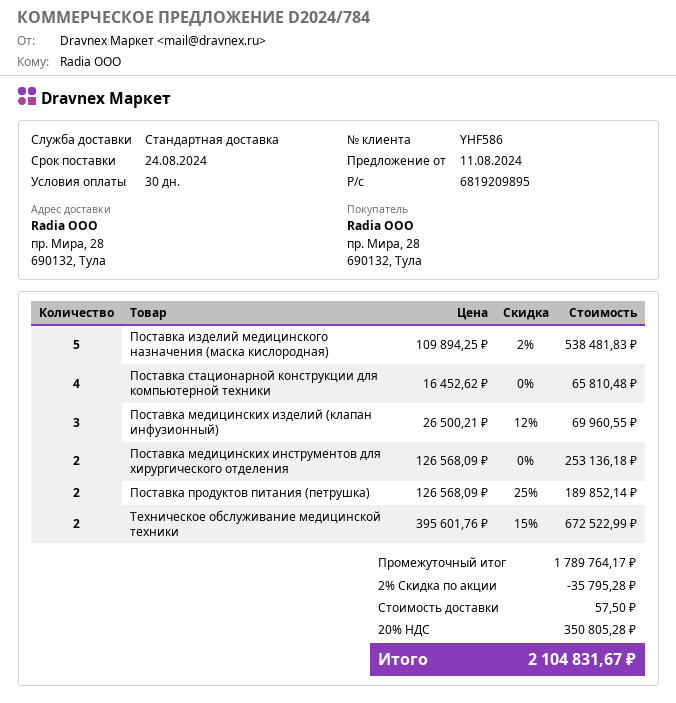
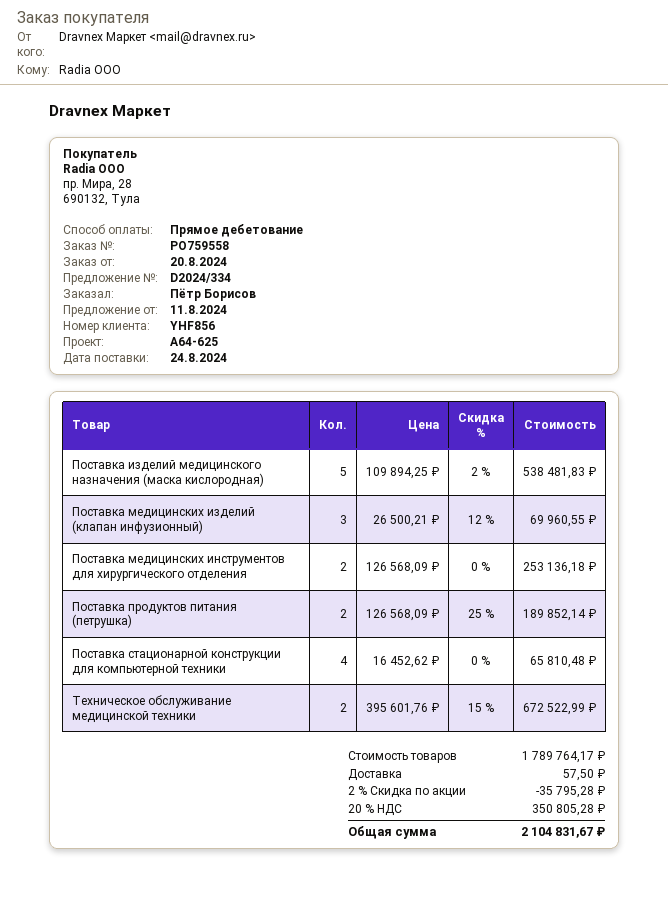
quote number: D2024/784 -> D2024/334
customer number: YHF586 -> YHF856

